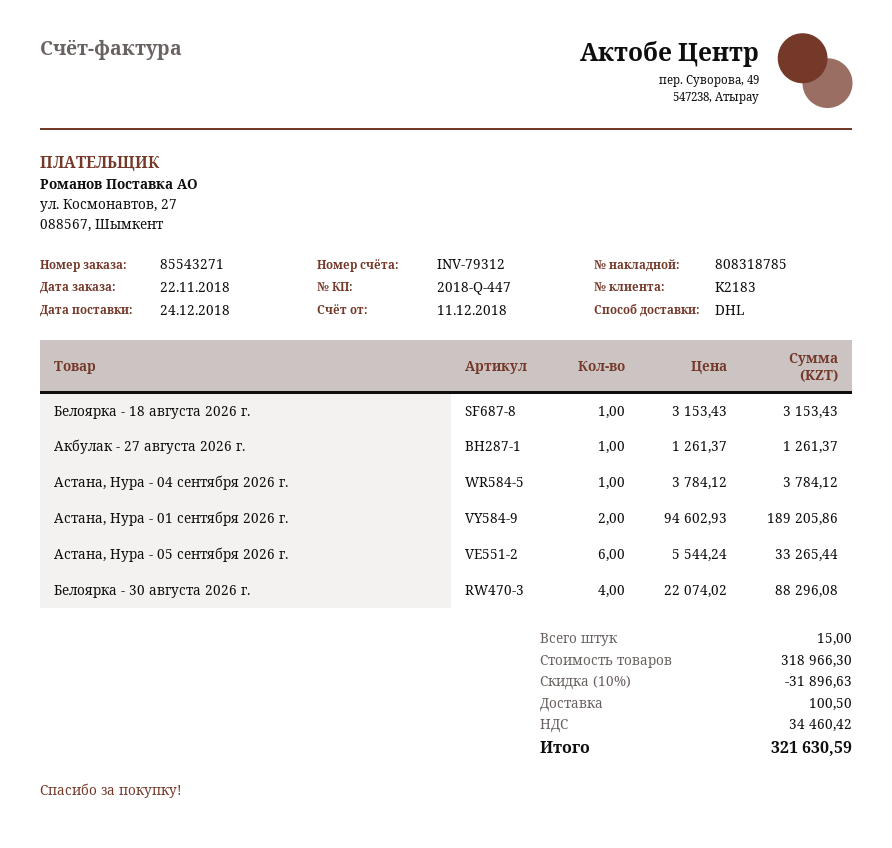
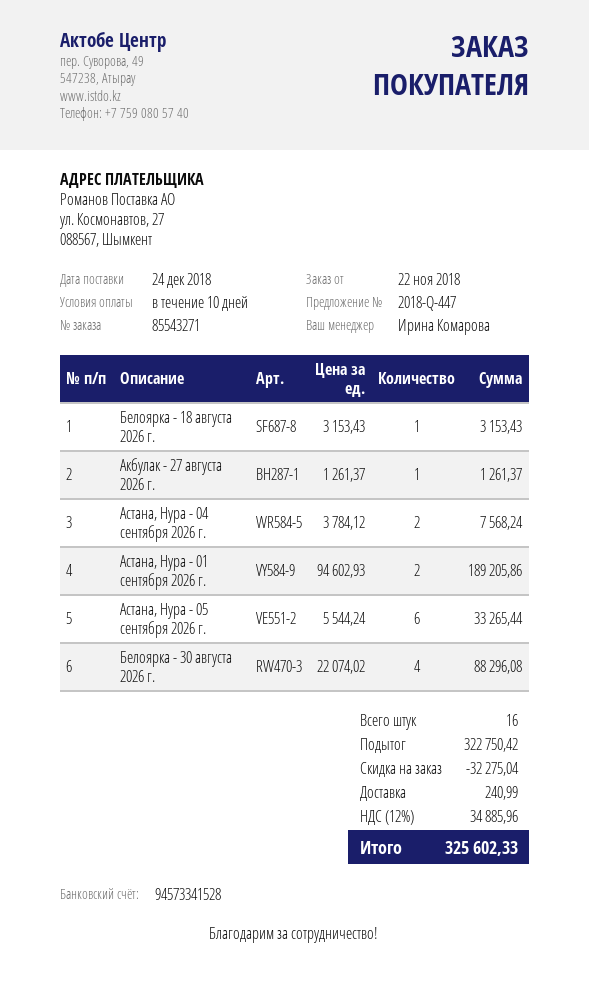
Астана, Нура - 04 сентября 2026 г.: 1 x 3784.12 = 3784.12 -> 2 x 3784.12 = 7568.24
total quantity: 15 -> 16
subtotal: 318966.30 -> 322750.42
discount: 31896.63 -> 32275.04
shipping: 100.50 -> 240.99
tax: 34460.42 -> 34885.96
total: 321630.59 -> 325602.33

